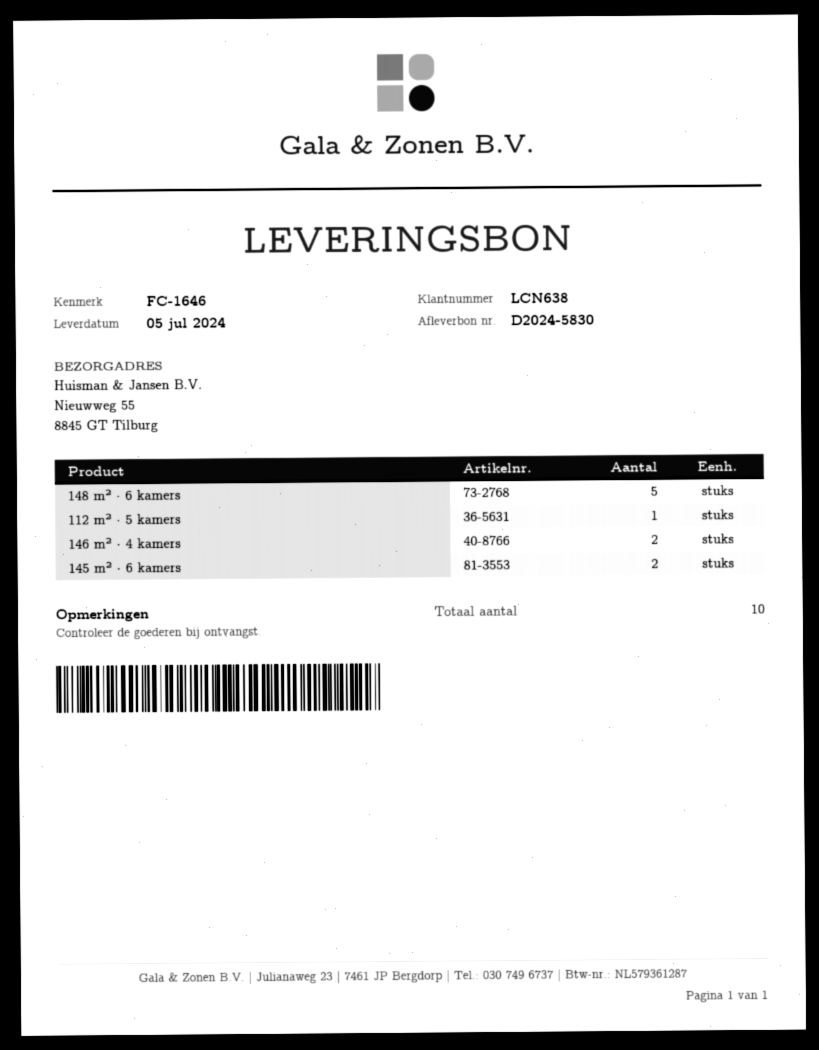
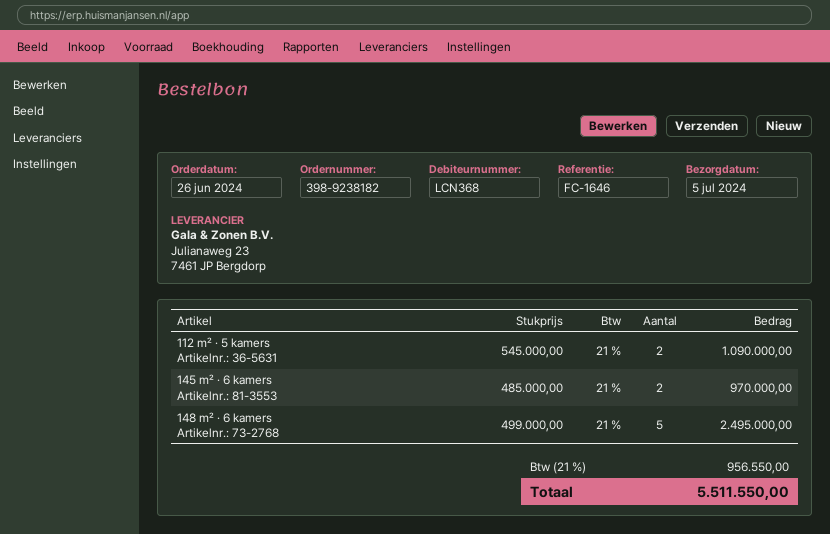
customer number: LCN638 -> LCN368
112 m² · 5 kamers: 1 -> 2
146 m² · 4 kamers: 2 -> none

